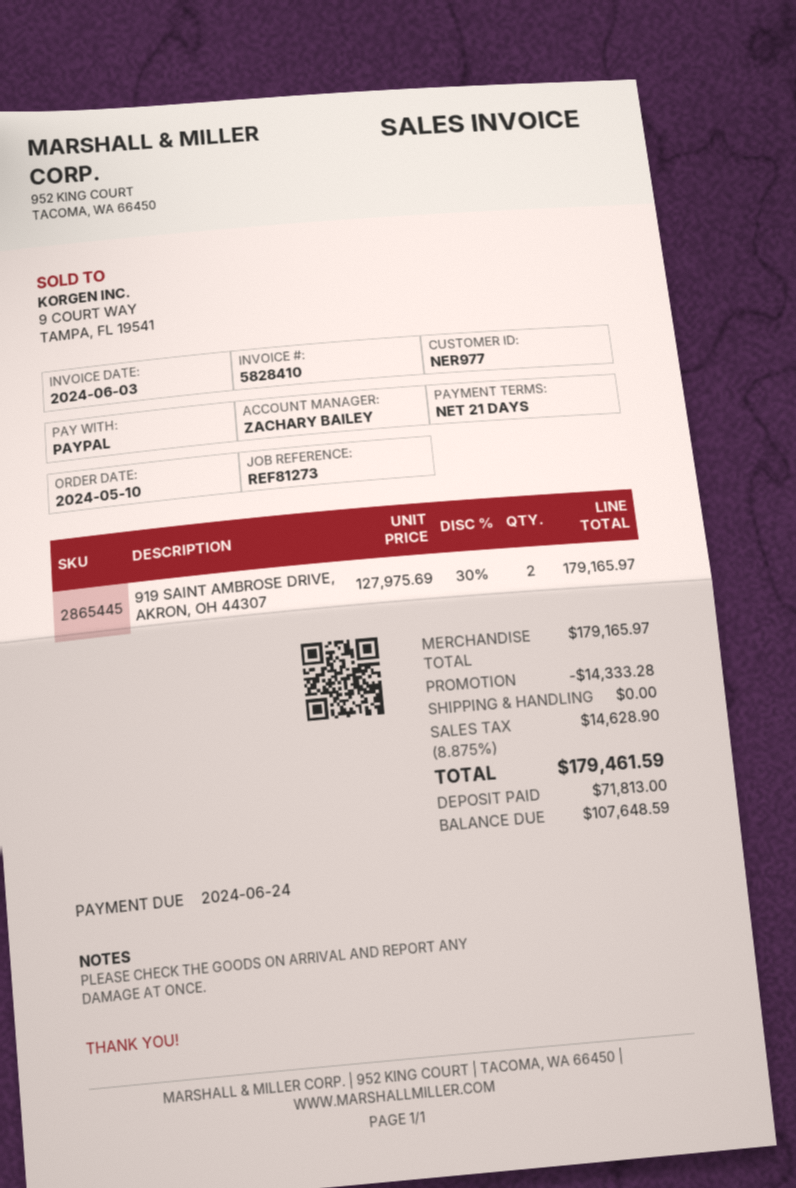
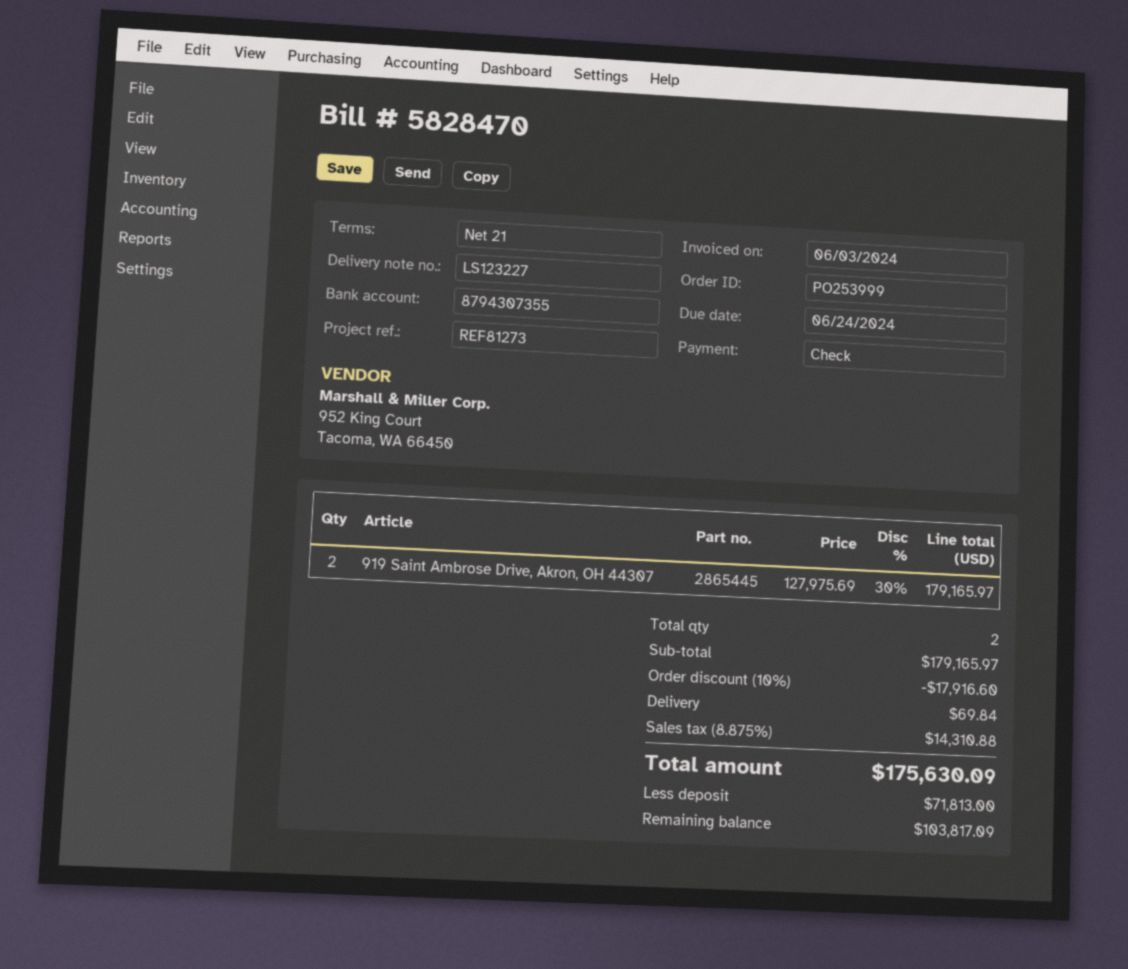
invoice number: 5828410 -> 5828470
payment method: PayPal -> cheque
discount: 14333.28 -> 17916.60
shipping: 0.00 -> 69.84
tax: 8.875% = 14628.90 -> 8.875% = 14310.88
total: 179461.59 -> 175630.09
balance: 107648.59 -> 103817.09

